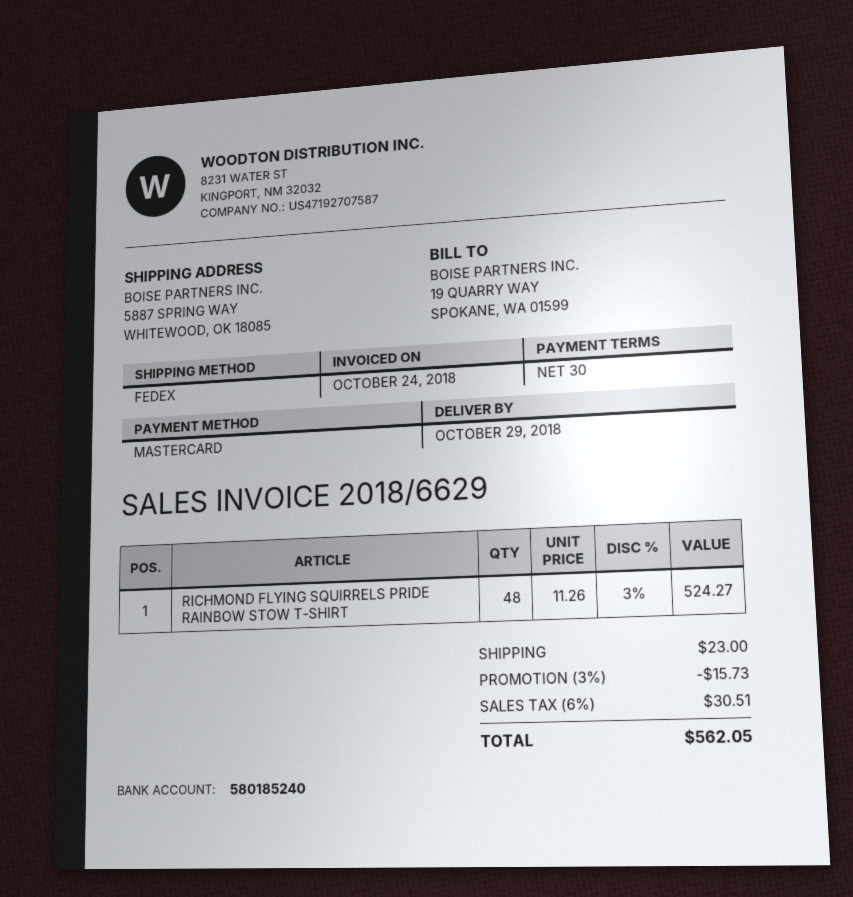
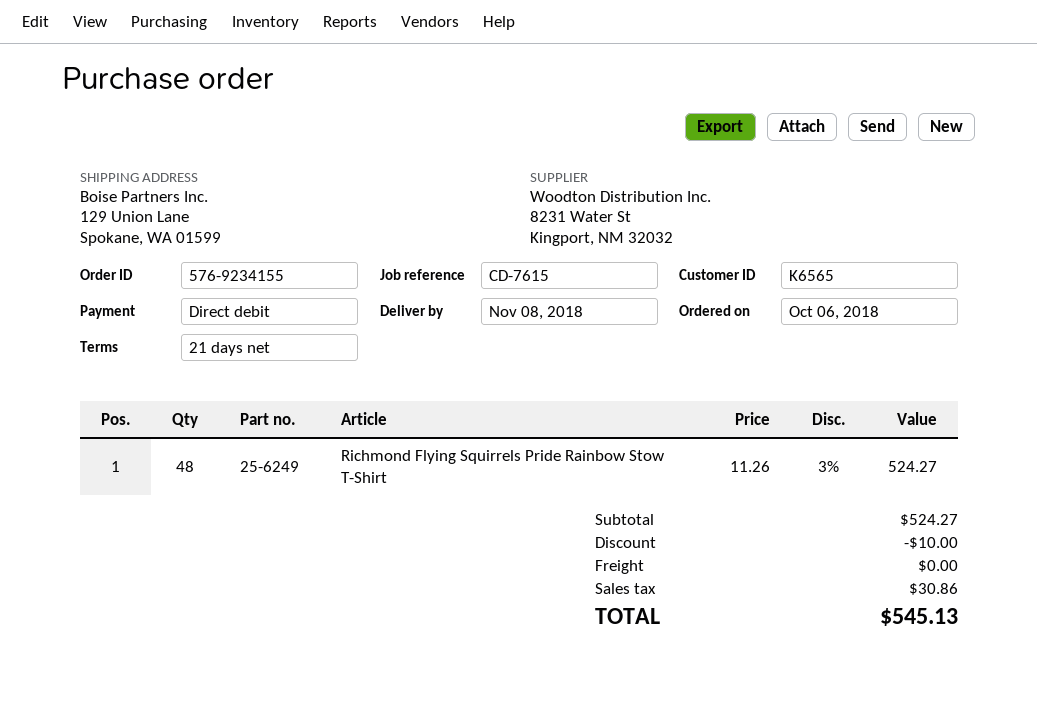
delivery date: 2018-10-29 -> 2018-11-08
payment terms: 30 days -> 21 days
payment method: Mastercard -> direct debit
ship to: 5887 SPRING WAY, WHITEWOOD, OK 18085 -> 129 Union Lane, Spokane, WA 01599
discount: 15.73 -> 10.00
shipping: 23.00 -> 0.00
tax: 30.51 -> 30.86
total: 562.05 -> 545.13

